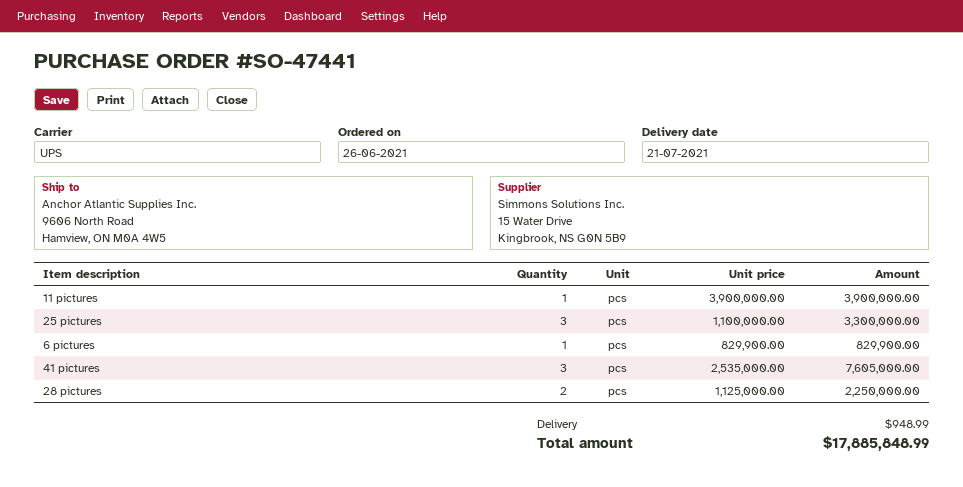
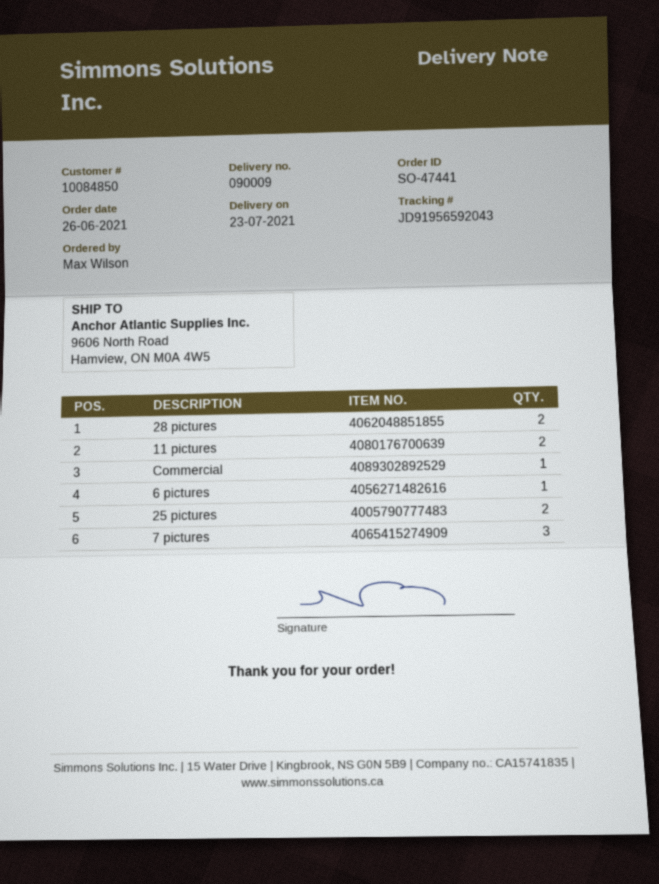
delivery date: 2021-07-21 -> 2021-07-23
11 pictures: 1 -> 2
25 pictures: 3 -> 2
41 pictures: 3 -> none
Commercial: none -> 1
7 pictures: none -> 3

